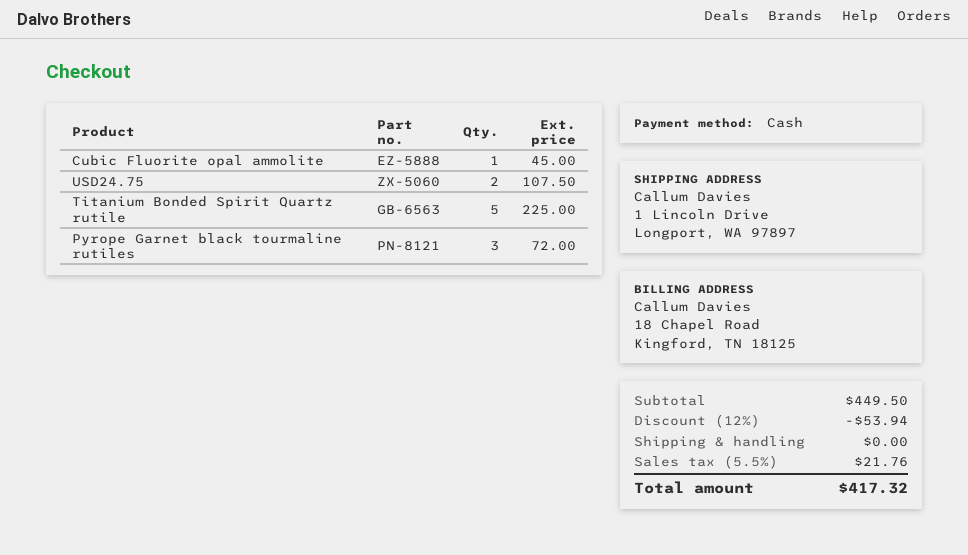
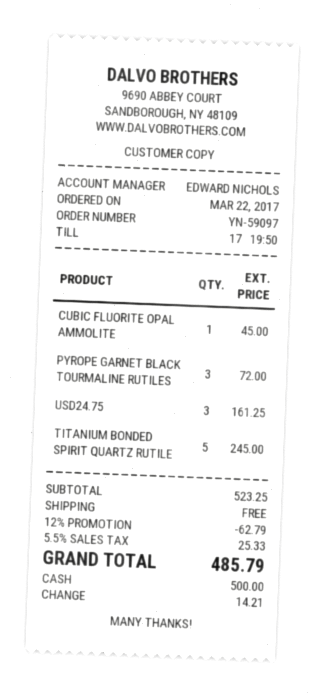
USD24.75: 2 for 107.50 -> 3 for 161.25
Titanium Bonded Spirit Quartz rutile: 5 for 225.00 -> 5 for 245.00
subtotal: 449.50 -> 523.25
discount: 12% = 53.94 -> 12% = 62.79
tax: 5.5% = 21.76 -> 5.5% = 25.33
total: 417.32 -> 485.79

